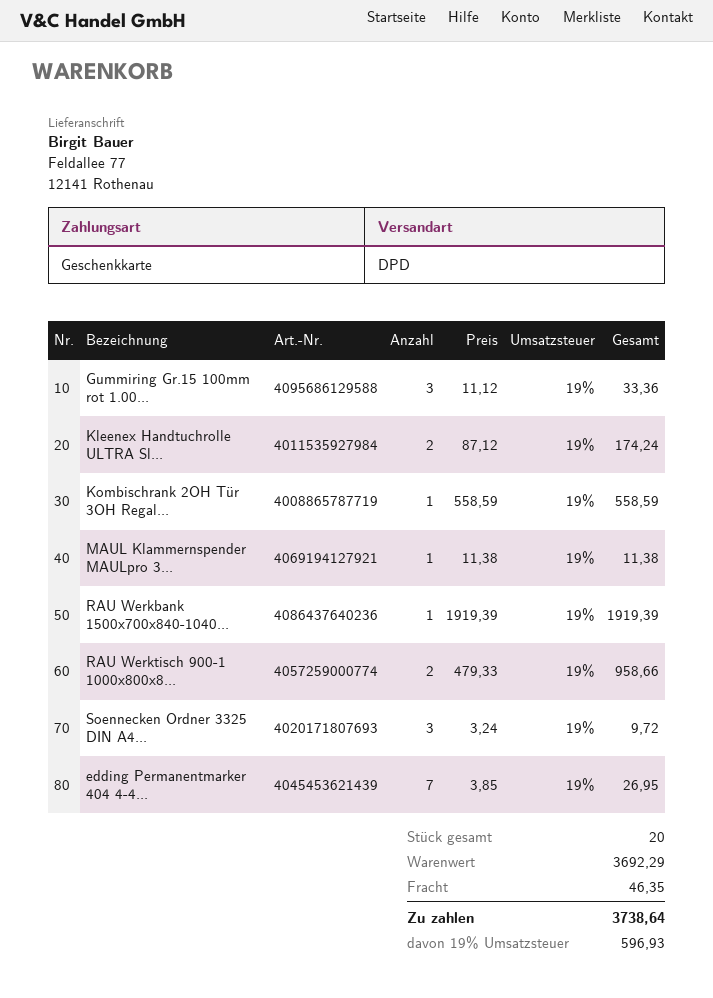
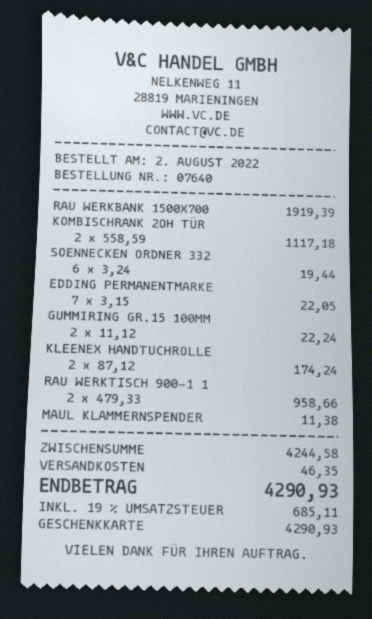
Gummiring Gr.15 100mm rot 1.00...: 3 x 11.12 = 33.36 -> 2 x 11.12 = 22.24
Kombischrank 2OH Tür 3OH Regal...: 1 x 558.59 = 558.59 -> 2 x 558.59 = 1117.18
Soennecken Ordner 3325 DIN A4...: 3 x 3.24 = 9.72 -> 6 x 3.24 = 19.44
edding Permanentmarker 404 4-4...: 7 x 3.85 = 26.95 -> 7 x 3.15 = 22.05
subtotal: 3692.29 -> 4244.58
tax: 19% = 596.93 -> 19% = 685.11
total: 3738.64 -> 4290.93

